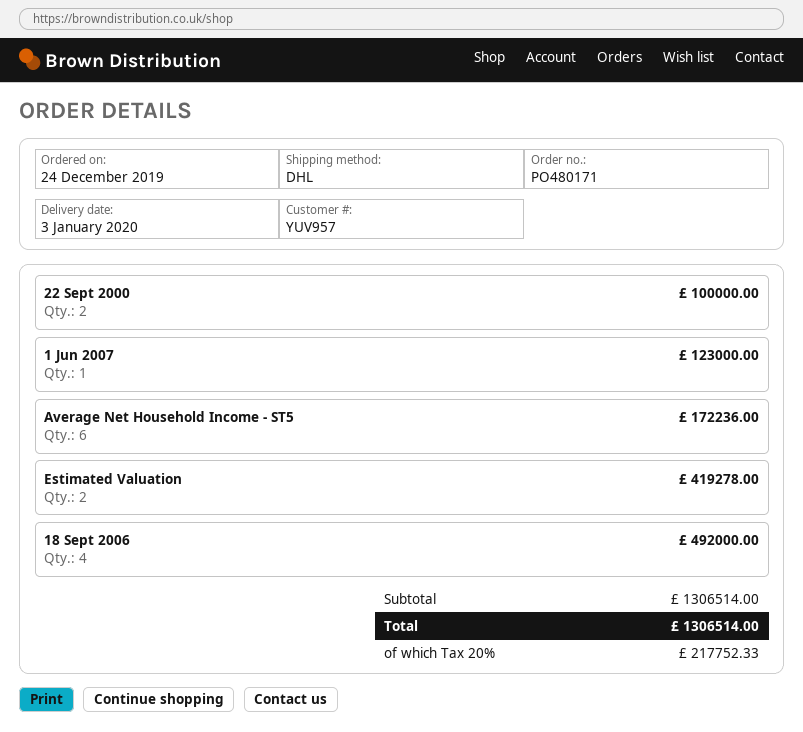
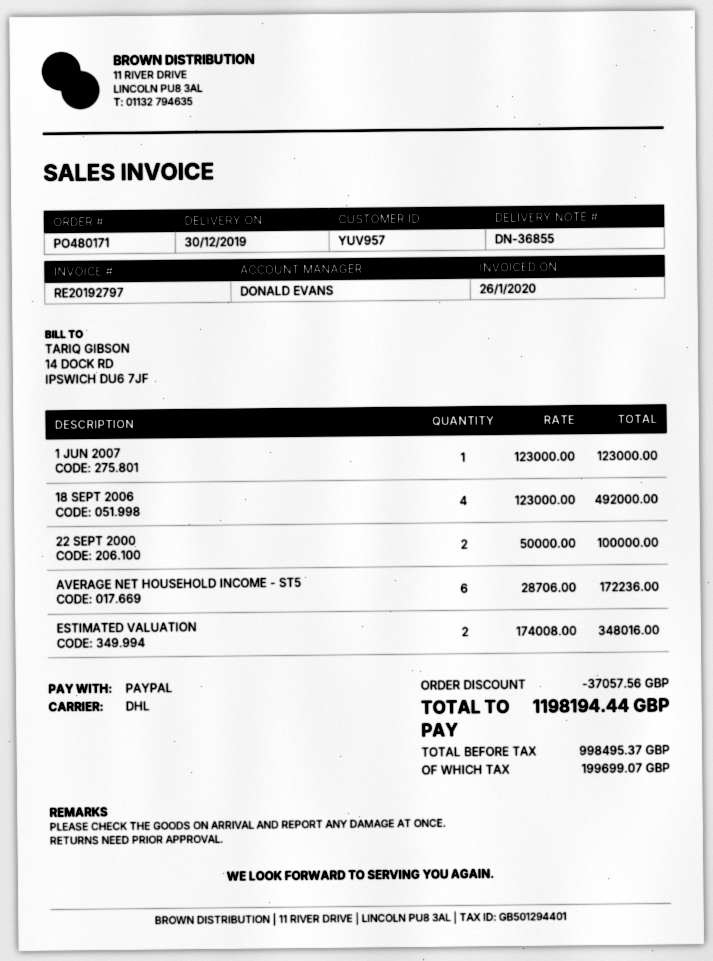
delivery date: 2020-01-03 -> 2019-12-30
Estimated Valuation: 2 for 419278.00 -> 2 for 348016.00
discount: none -> 37057.56
tax: 217752.33 -> 199699.07
total: 1306514.00 -> 1198194.44

